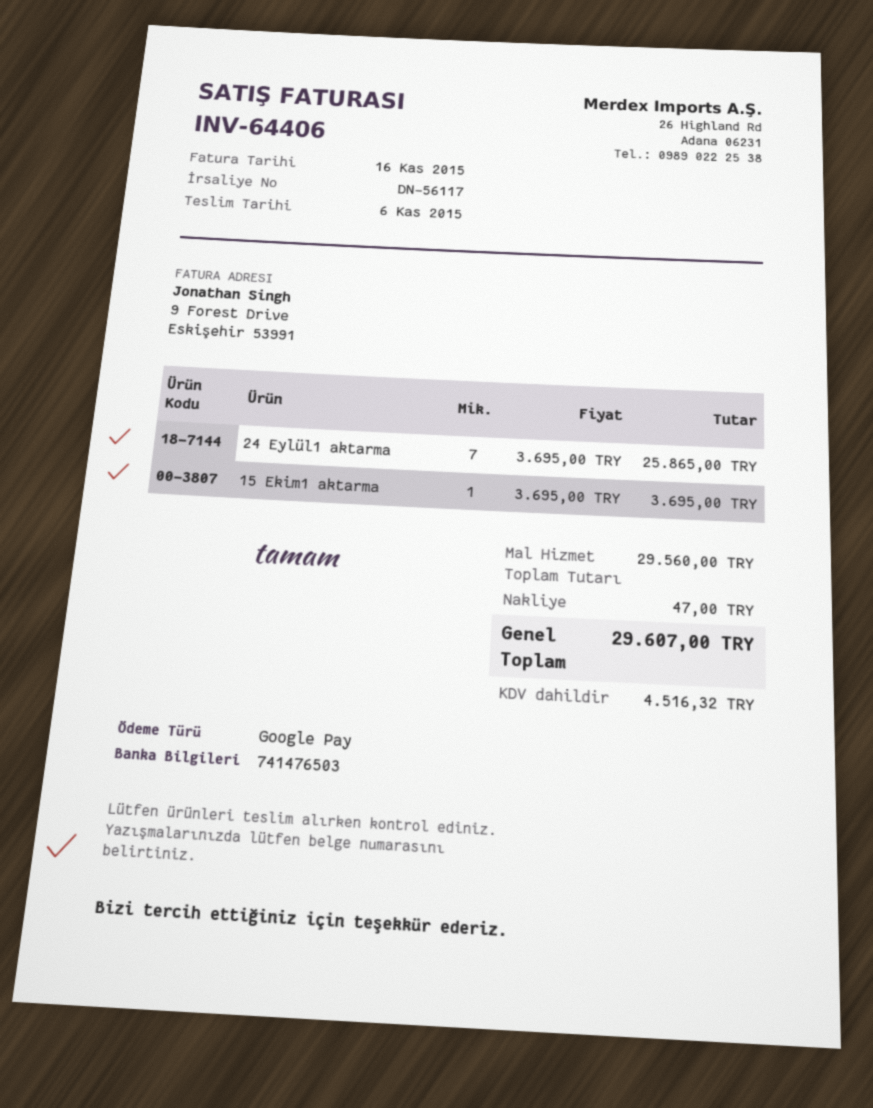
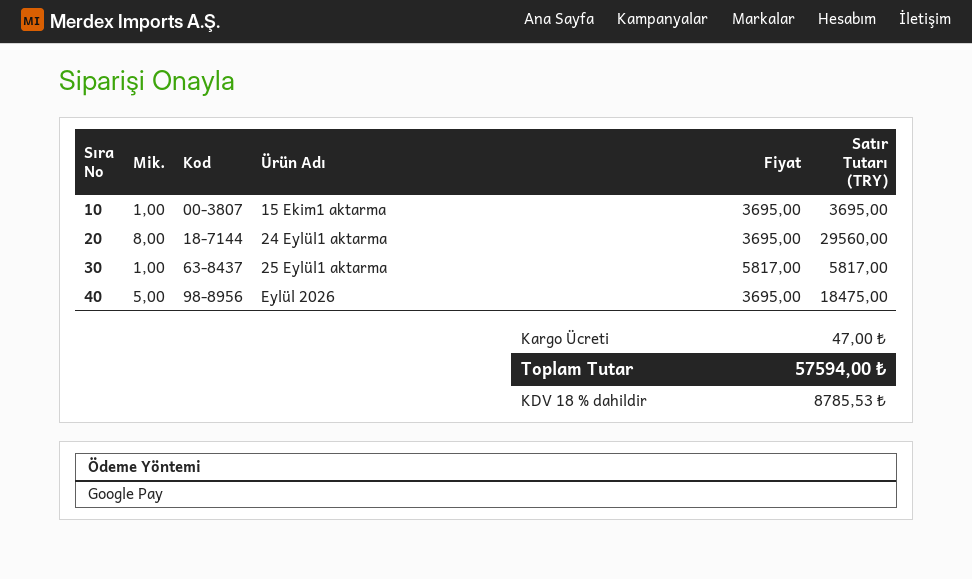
24 Eylül1 aktarma: 7 x 3695.00 = 25865.00 -> 8 x 3695.00 = 29560.00
25 Eylül1 aktarma: none -> 1 x 5817.00 = 5817.00
Eylül 2026: none -> 5 x 3695.00 = 18475.00
tax: 4516.32 -> 8785.53
total: 29607.00 -> 57594.00

